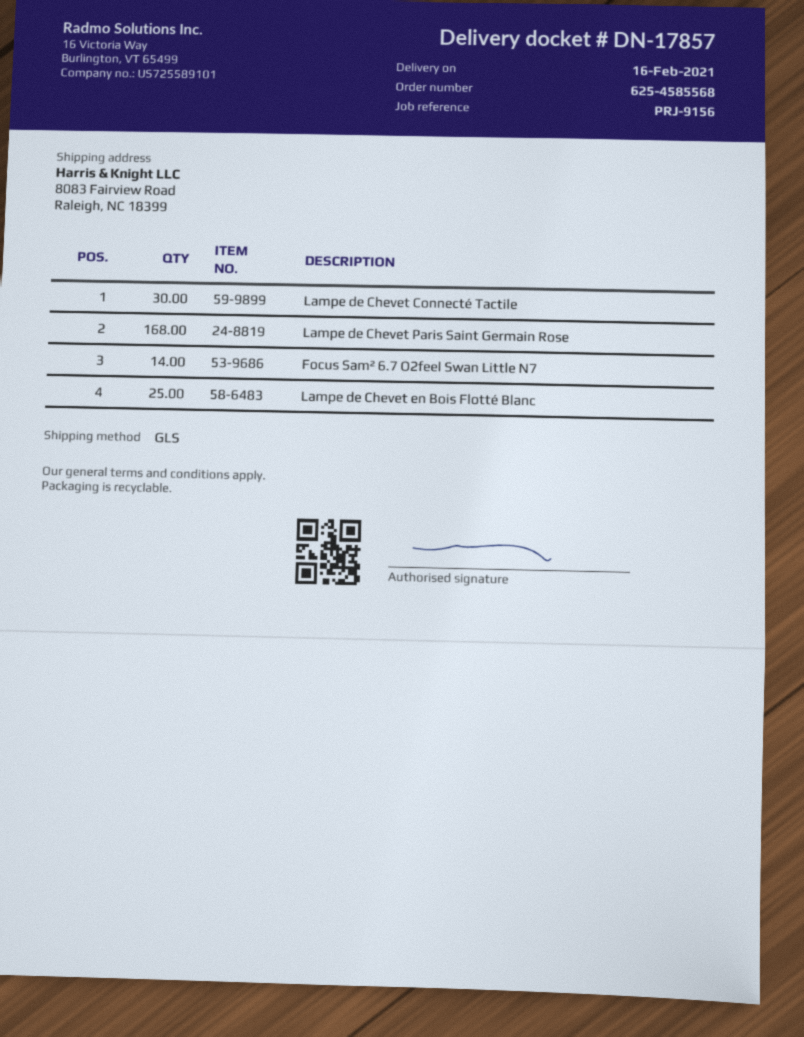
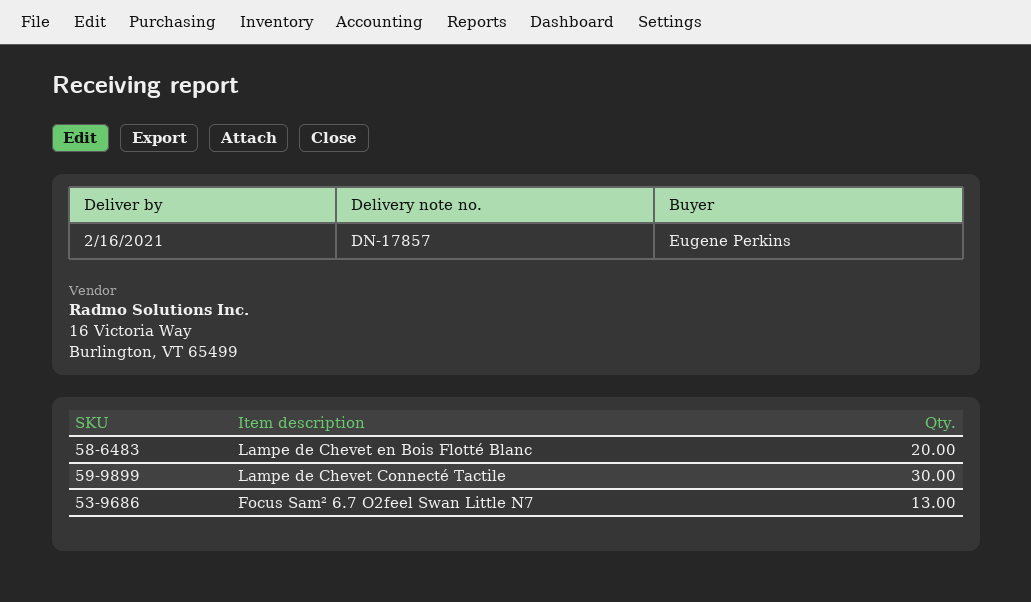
Lampe de Chevet Paris Saint Germain Rose: 168 -> none
Focus Sam² 6.7 O2feel Swan Little N7: 14 -> 13
Lampe de Chevet en Bois Flotté Blanc: 25 -> 20

